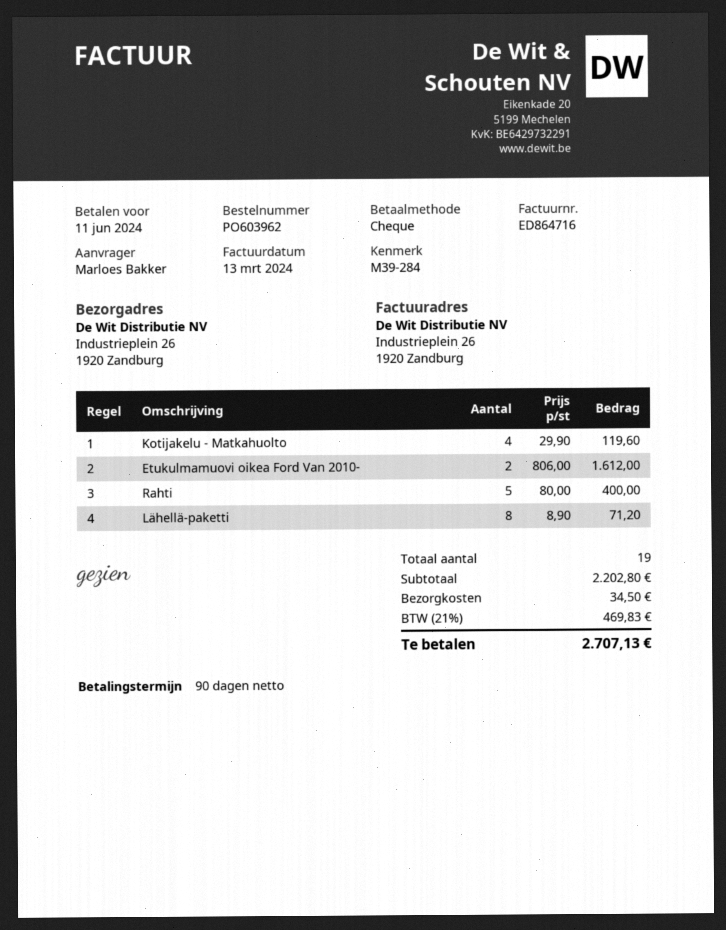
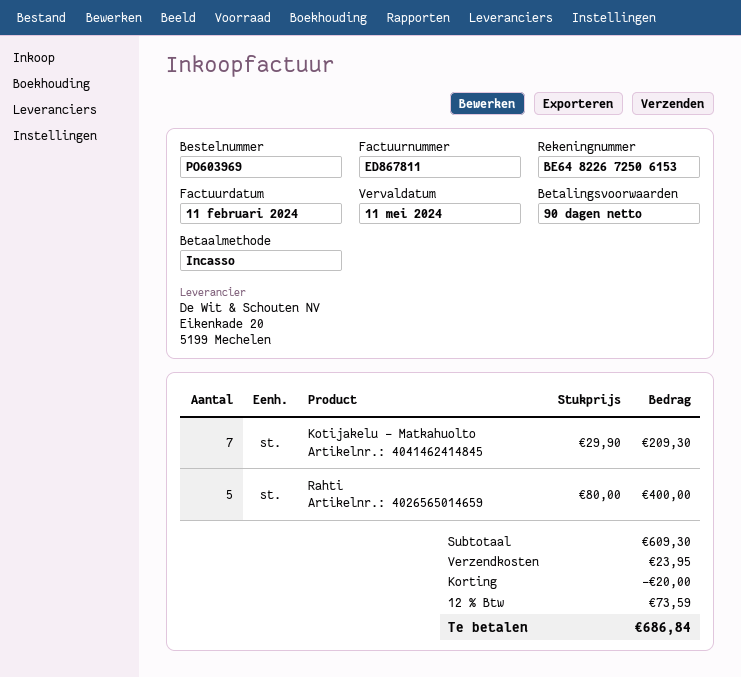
order number: PO603962 -> PO603969
invoice number: ED864716 -> ED867811
invoice date: 2024-03-13 -> 2024-02-11
due date: 2024-06-11 -> 2024-05-11
payment method: cheque -> direct debit
Kotijakelu - Matkahuolto: 4 x 29.90 = 119.60 -> 7 x 29.90 = 209.30
Etukulmamuovi oikea Ford Van 2010-: 2 x 806.00 = 1612.00 -> none
Lähellä-paketti: 8 x 8.90 = 71.20 -> none
subtotal: 2202.80 -> 609.30
discount: none -> 20.00
shipping: 34.50 -> 23.95
tax: 21% = 469.83 -> 12% = 73.59
total: 2707.13 -> 686.84

